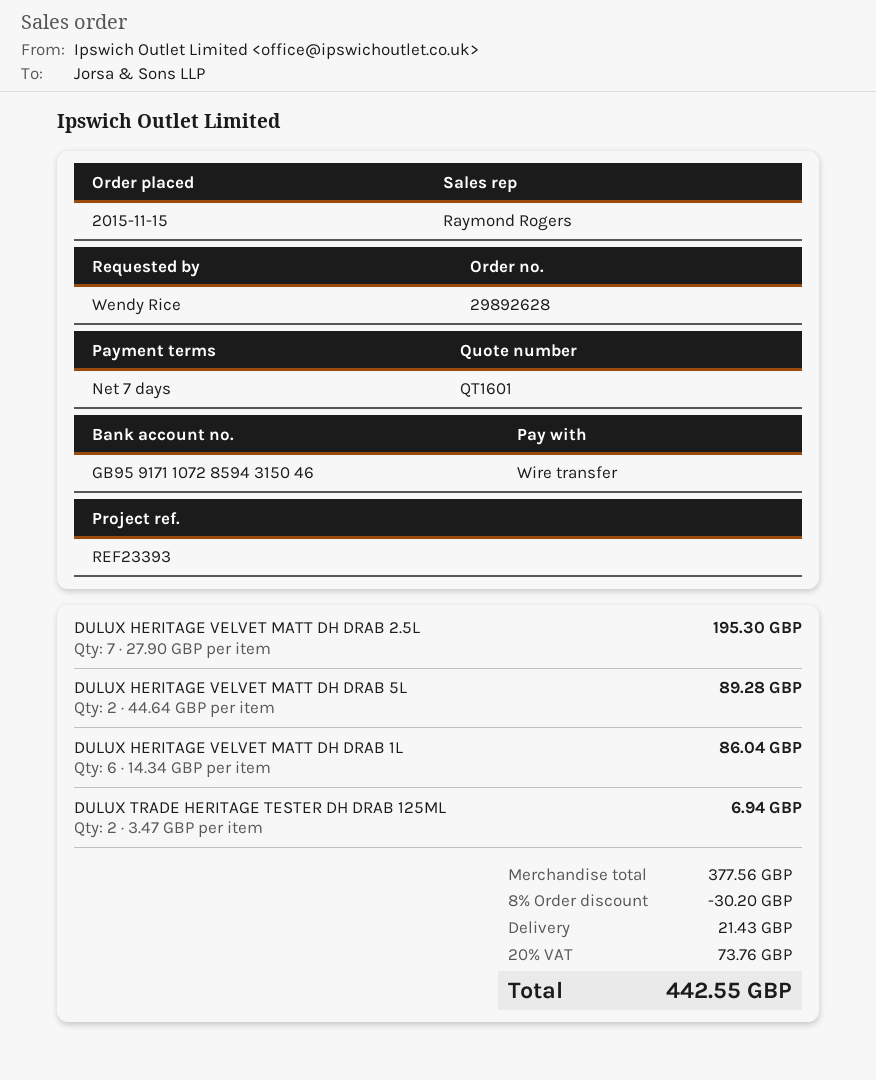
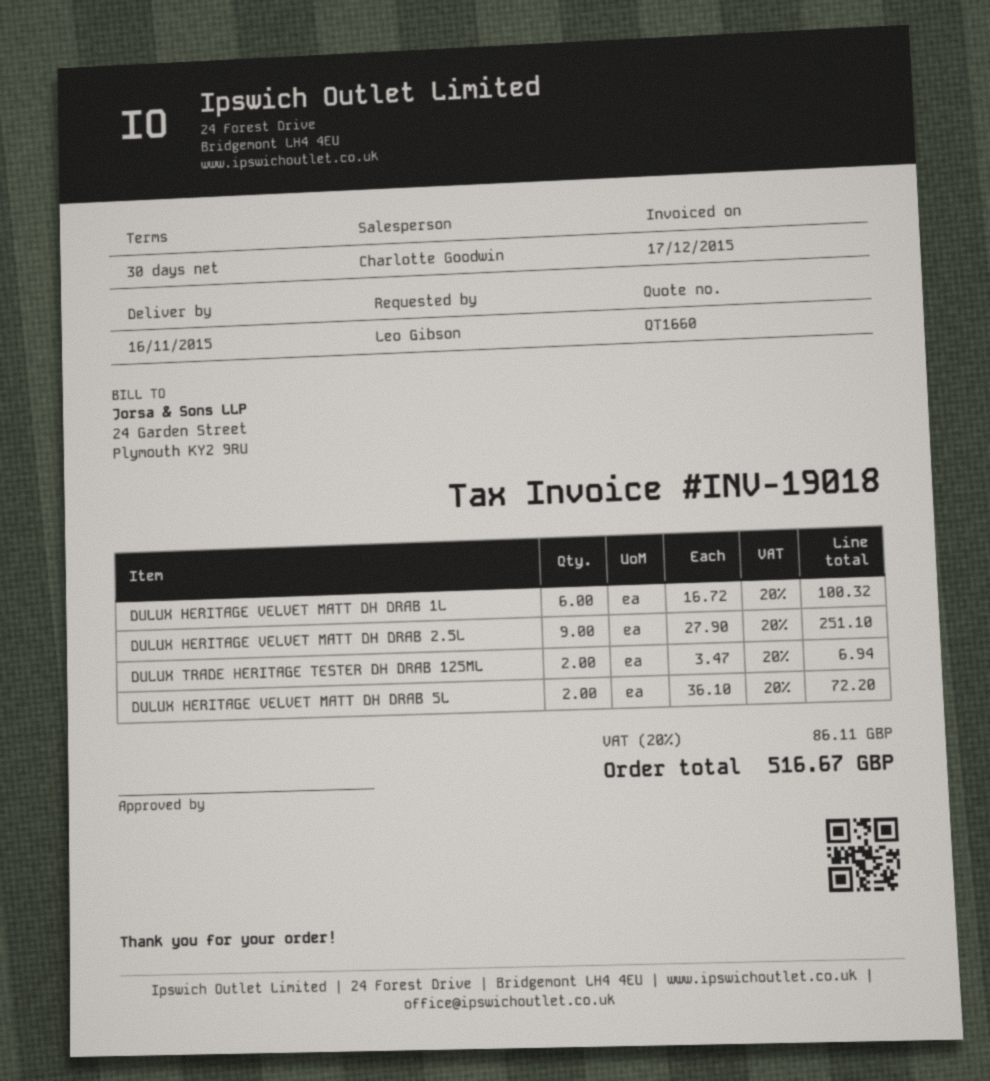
quote number: QT1601 -> QT1660
payment terms: 7 days -> 30 days
ordered by: Wendy Rice -> Leo Gibson
sales rep: Raymond Rogers -> Charlotte Goodwin
DULUX HERITAGE VELVET MATT DH DRAB 2.5L: 7 x 27.90 = 195.30 -> 9 x 27.90 = 251.10
DULUX HERITAGE VELVET MATT DH DRAB 5L: 2 x 44.64 = 89.28 -> 2 x 36.10 = 72.20
DULUX HERITAGE VELVET MATT DH DRAB 1L: 6 x 14.34 = 86.04 -> 6 x 16.72 = 100.32
discount: 8% = 30.20 -> none
shipping: 21.43 -> none
tax: 20% = 73.76 -> 20% = 86.11
total: 442.55 -> 516.67

